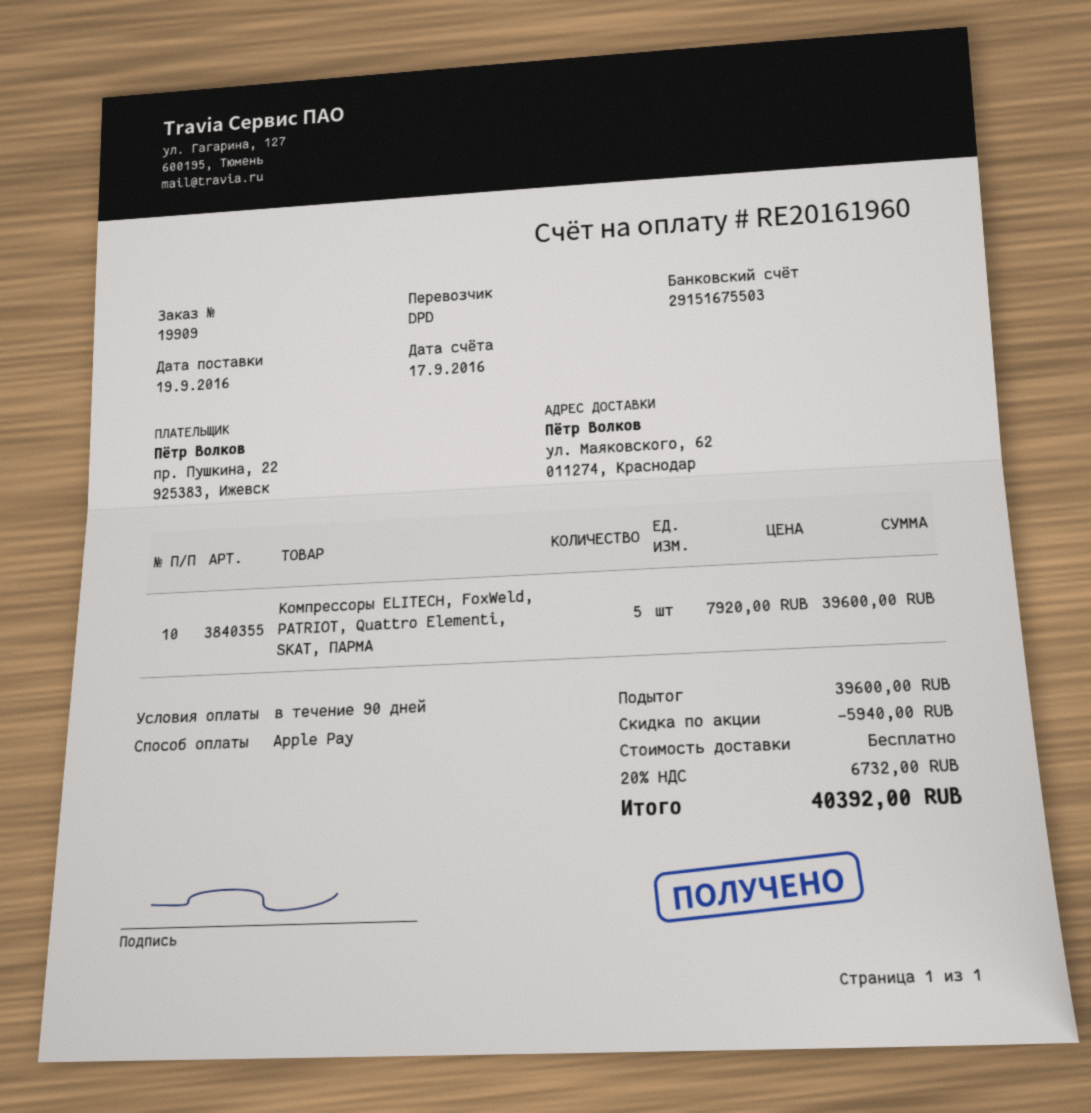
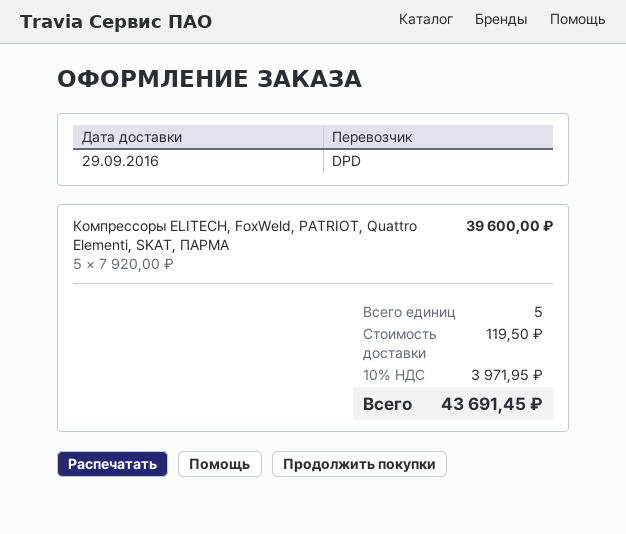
delivery date: 2016-09-19 -> 2016-09-29
discount: 5940.00 -> none
shipping: 0.00 -> 119.50
tax: 20% = 6732.00 -> 10% = 3971.95
total: 40392.00 -> 43691.45

